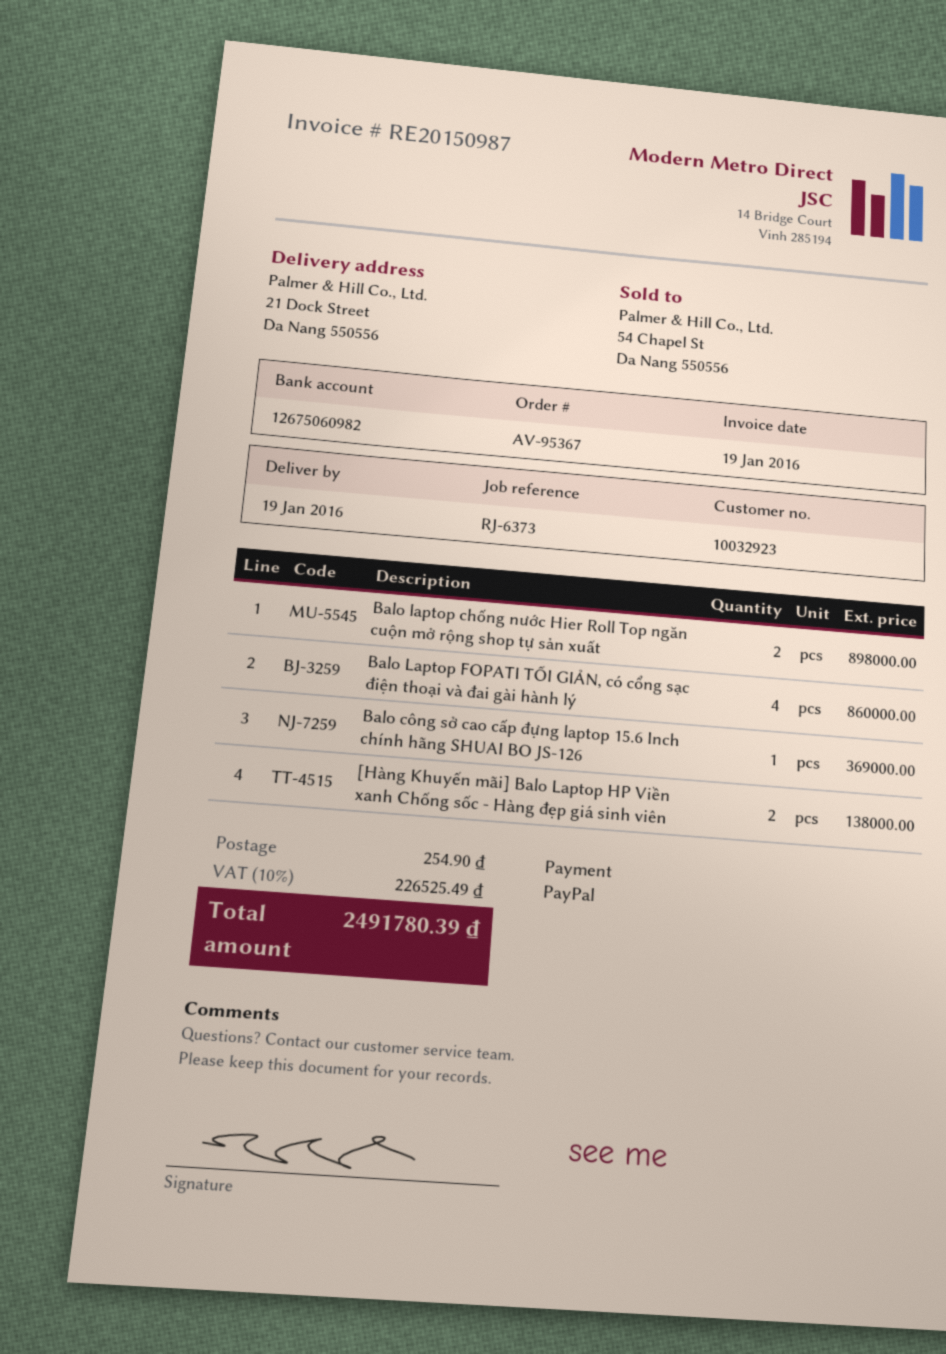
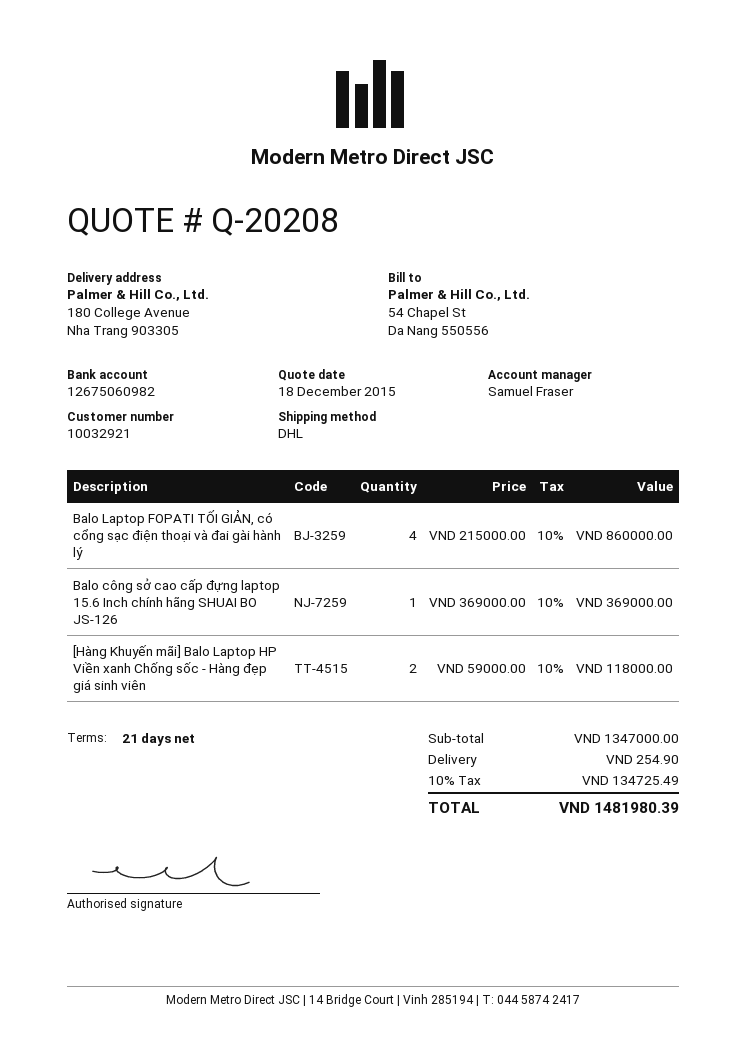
customer number: 10032923 -> 10032921
ship to: 21 Dock Street, Da Nang 550556 -> 180 College Avenue, Nha Trang 903305
Balo laptop chống nước Hier Roll Top ngăn cuộn mở rộng shop tự sản xuất: 2 for 898000.00 -> none
[Hàng Khuyến mãi] Balo Laptop HP Viền xanh Chống sốc - Hàng đẹp giá sinh viên: 2 for 138000.00 -> 2 for 118000.00
tax: 10% = 226525.49 -> 10% = 134725.49
total: 2491780.39 -> 1481980.39

